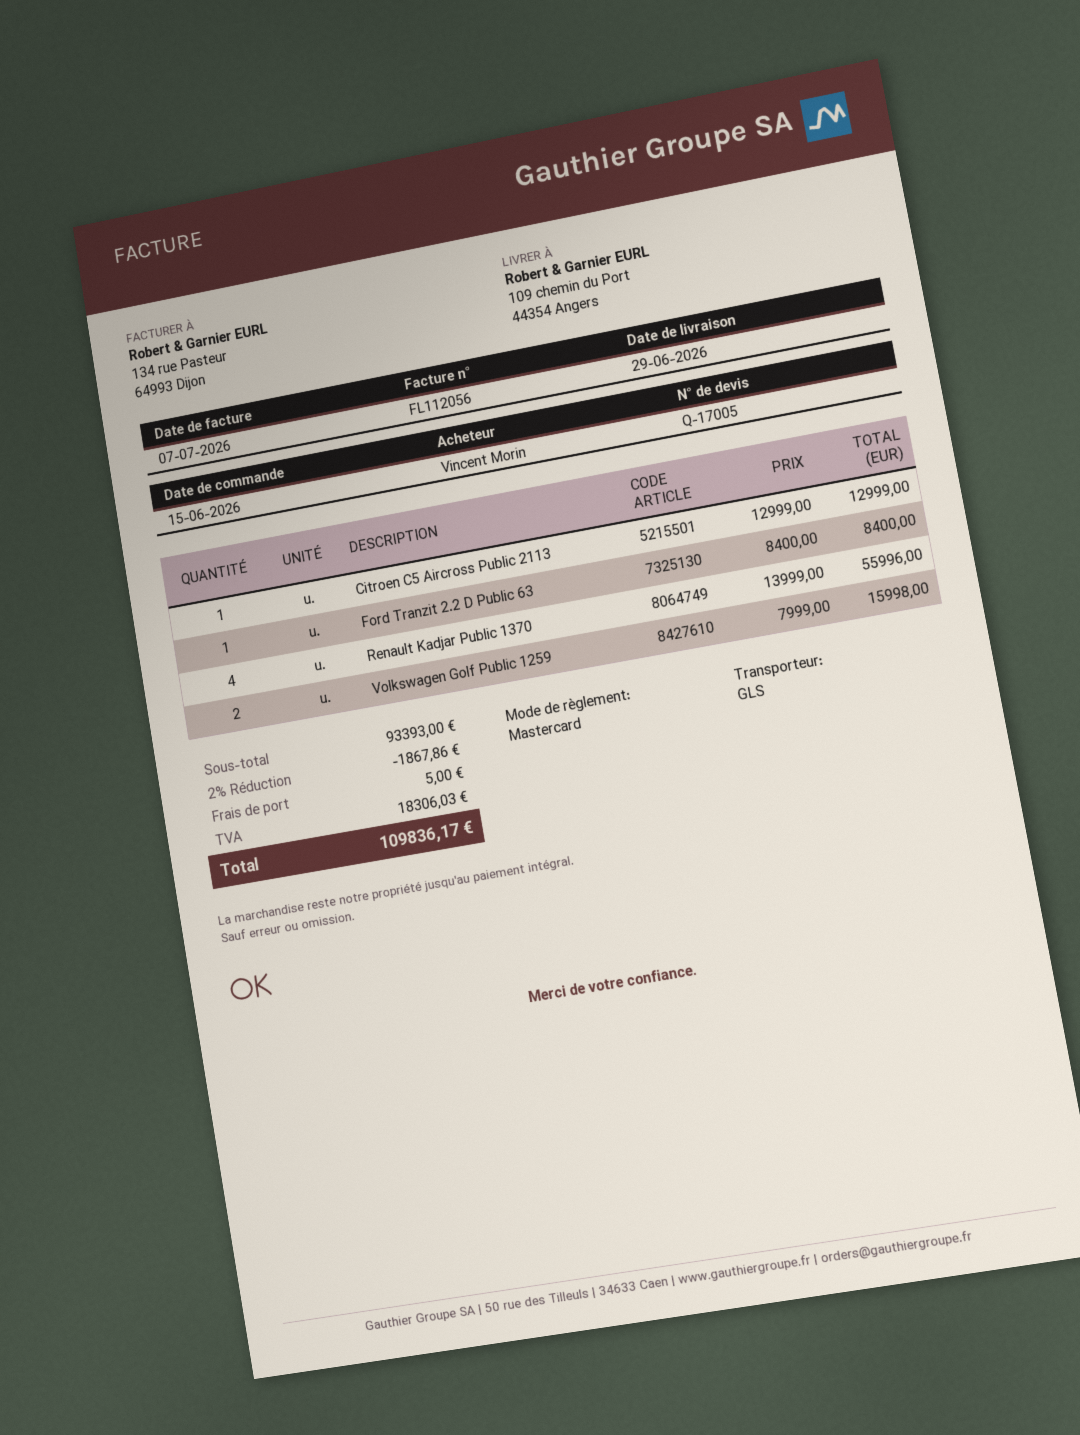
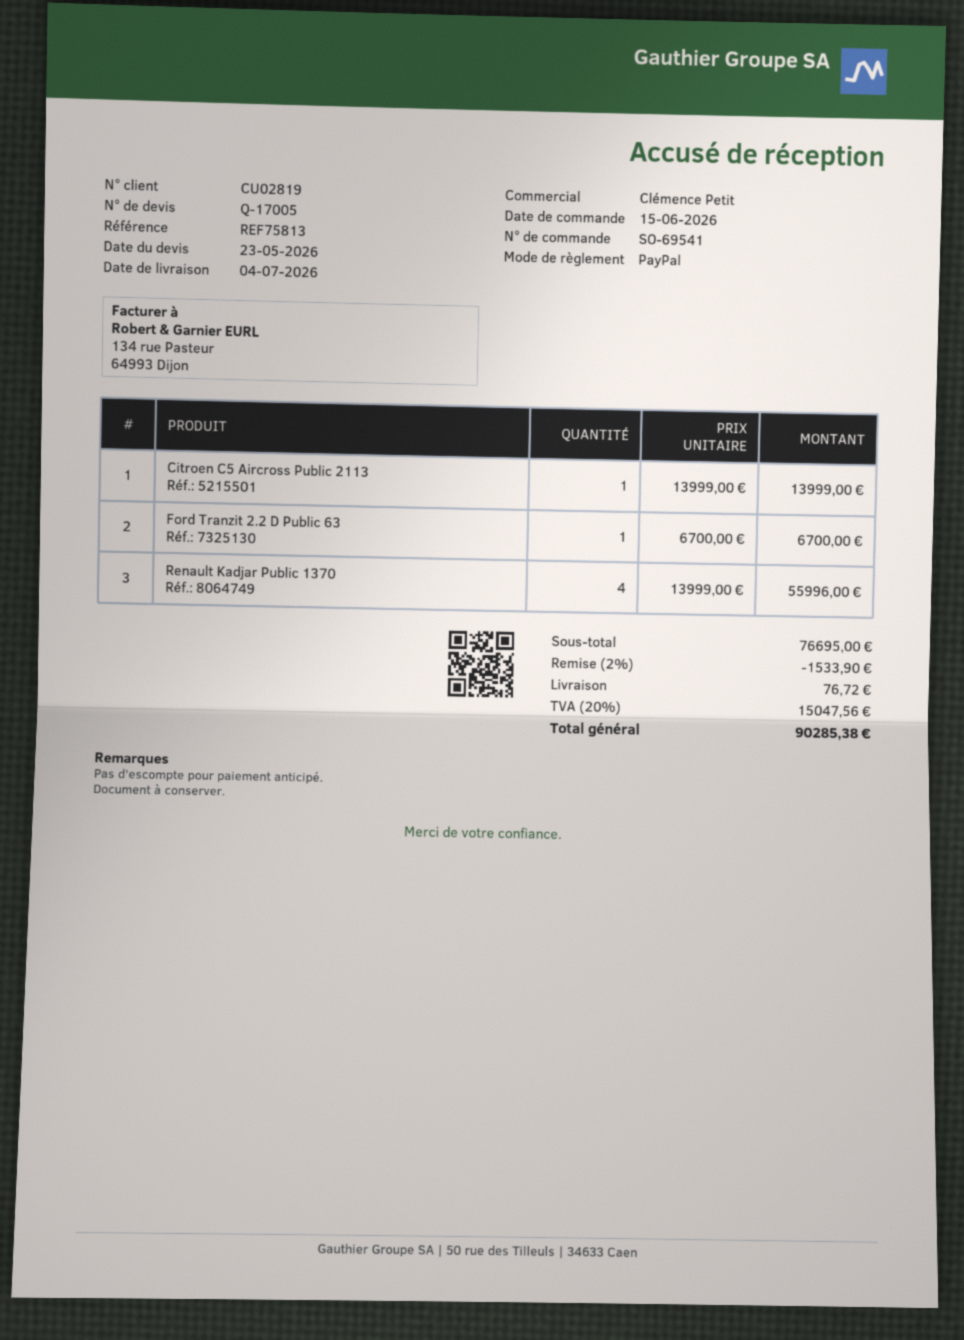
delivery date: 2026-06-29 -> 2026-07-04
payment method: Mastercard -> PayPal
Citroen C5 Aircross Public 2113: 1 x 12999.00 = 12999.00 -> 1 x 13999.00 = 13999.00
Ford Tranzit 2.2 D Public 63: 1 x 8400.00 = 8400.00 -> 1 x 6700.00 = 6700.00
Volkswagen Golf Public 1259: 2 x 7999.00 = 15998.00 -> none
subtotal: 93393.00 -> 76695.00
discount: 2% = 1867.86 -> 2% = 1533.90
shipping: 5.00 -> 76.72
tax: 18306.03 -> 15047.56
total: 109836.17 -> 90285.38

